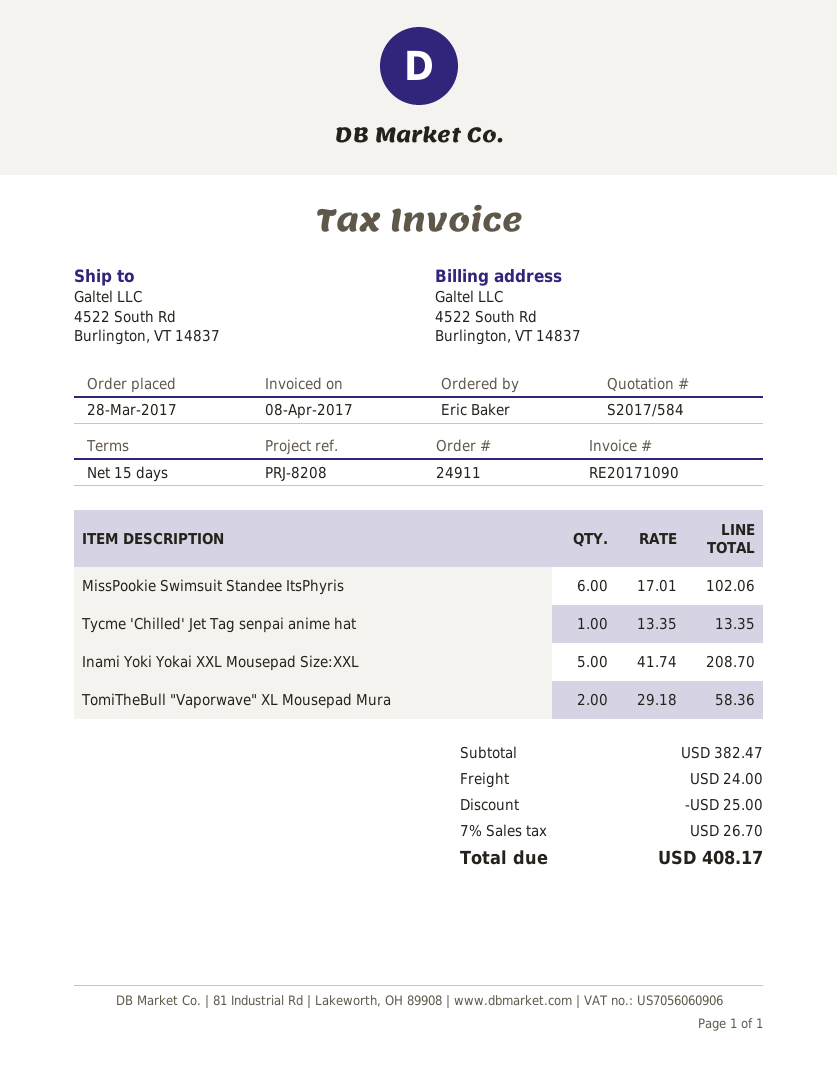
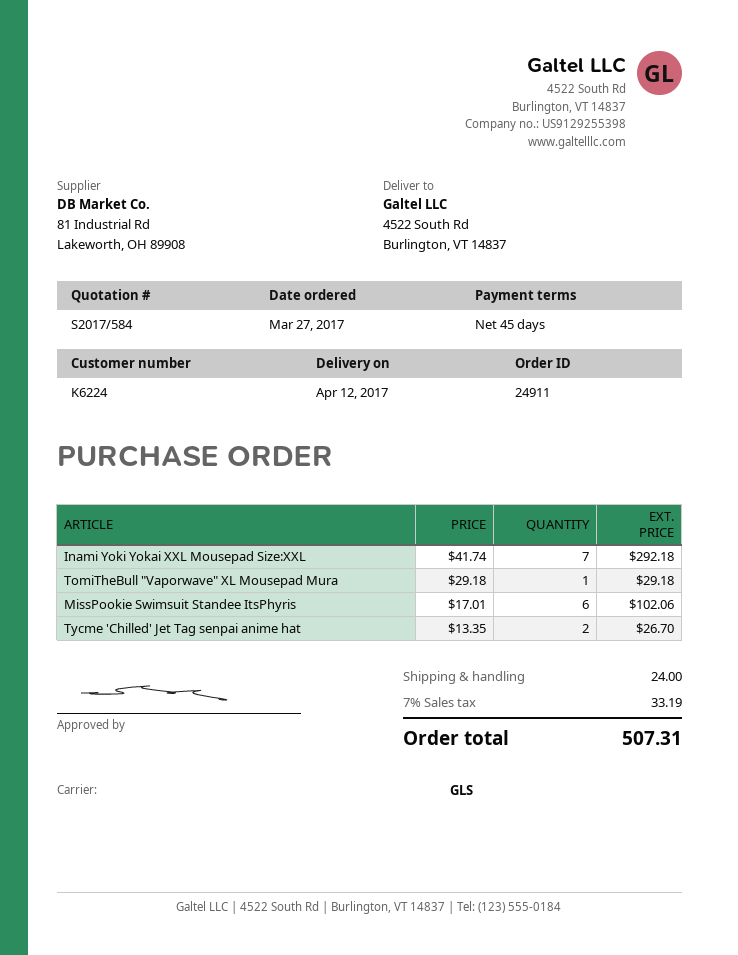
order date: 2017-03-28 -> 2017-03-27
payment terms: 15 days -> 45 days
Tycme 'Chilled' Jet Tag senpai anime hat: 1 x 13.35 = 13.35 -> 2 x 13.35 = 26.70
Inami Yoki Yokai XXL Mousepad Size:XXL: 5 x 41.74 = 208.70 -> 7 x 41.74 = 292.18
TomiTheBull "Vaporwave" XL Mousepad Mura: 2 x 29.18 = 58.36 -> 1 x 29.18 = 29.18
discount: 25.00 -> none
tax: 7% = 26.70 -> 7% = 33.19
total: 408.17 -> 507.31

